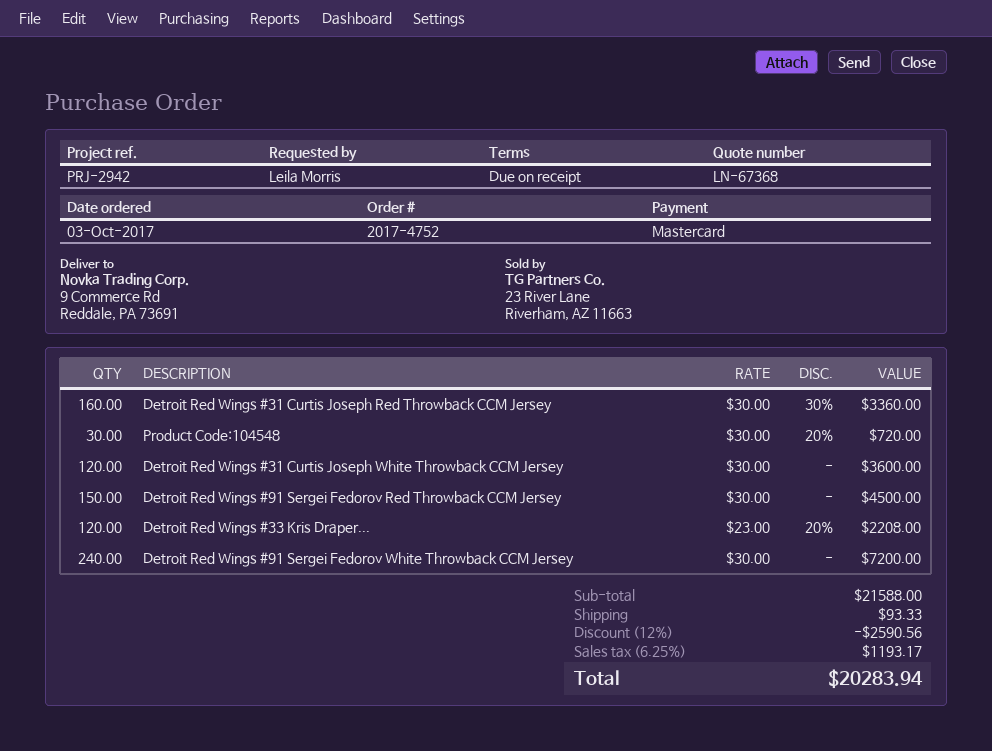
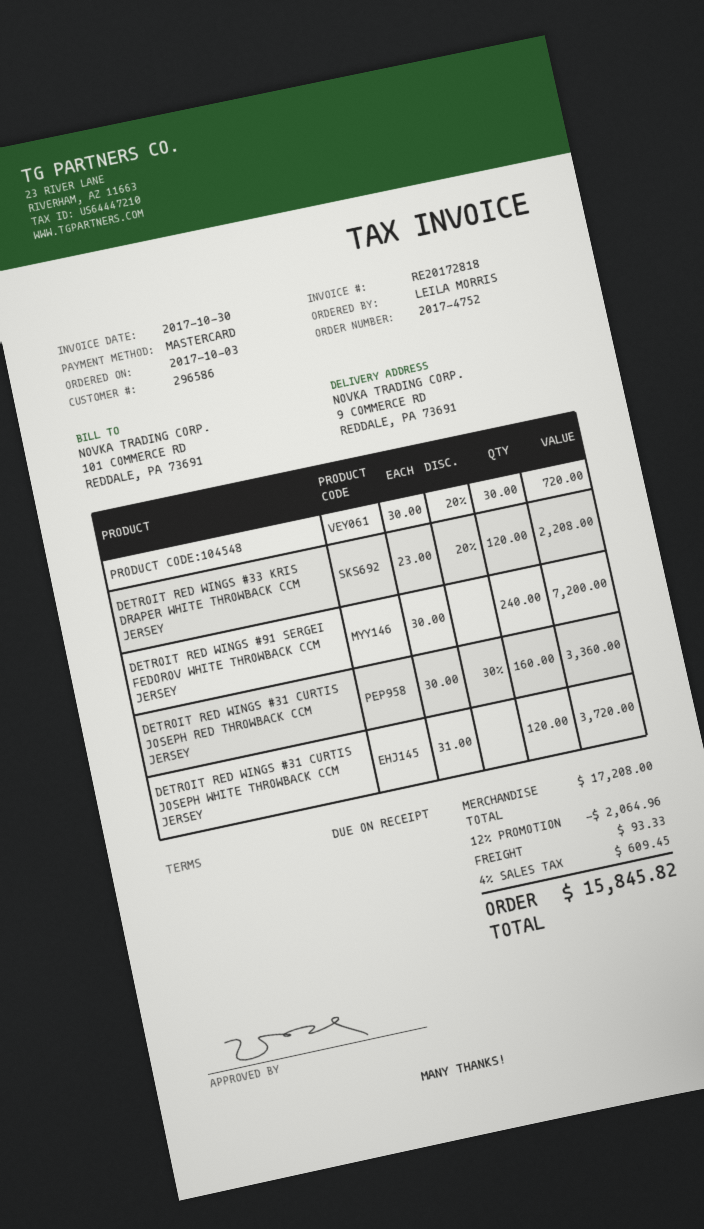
Detroit Red Wings #31 Curtis Joseph White Throwback CCM Jersey: 120 x 30.00 = 3600.00 -> 120 x 31.00 = 3720.00
Detroit Red Wings #91 Sergei Fedorov Red Throwback CCM Jersey: 150 x 30.00 = 4500.00 -> none
subtotal: 21588.00 -> 17208.00
discount: 12% = 2590.56 -> 12% = 2064.96
tax: 6.25% = 1193.17 -> 4% = 609.45
total: 20283.94 -> 15845.82

